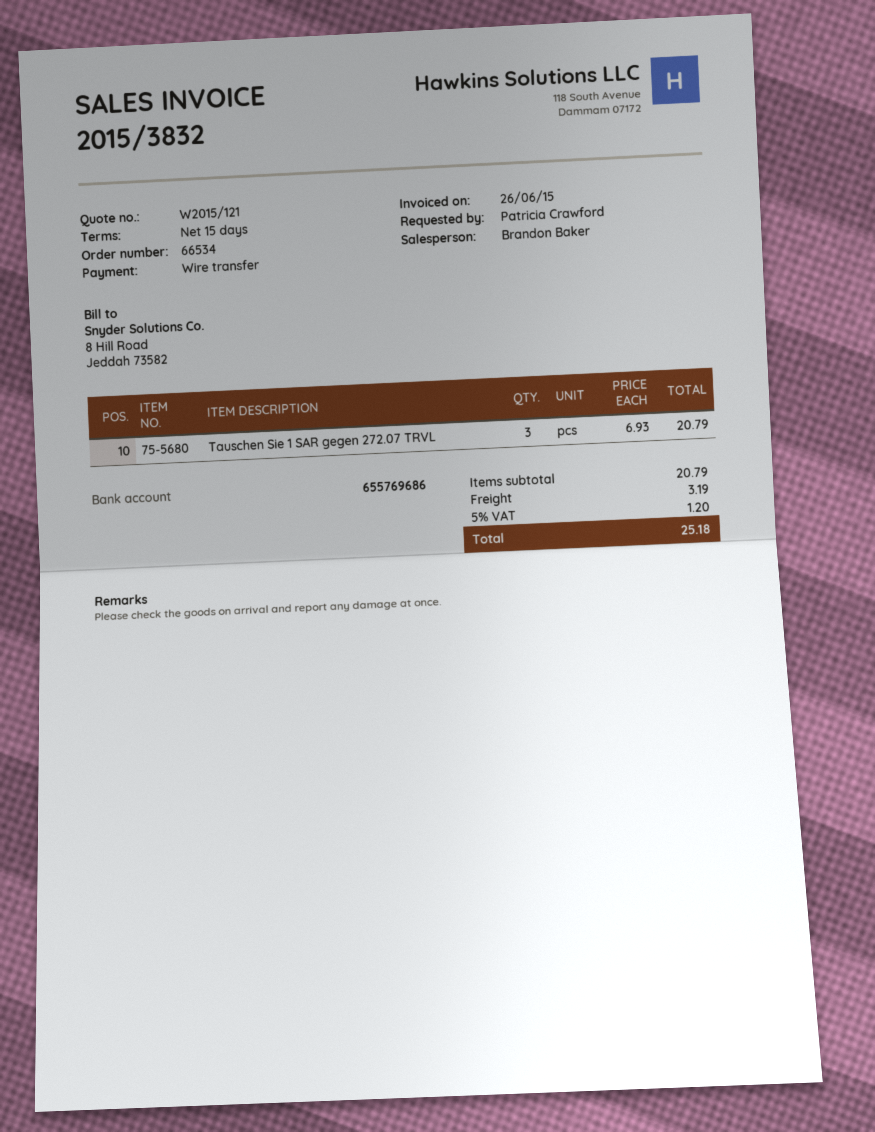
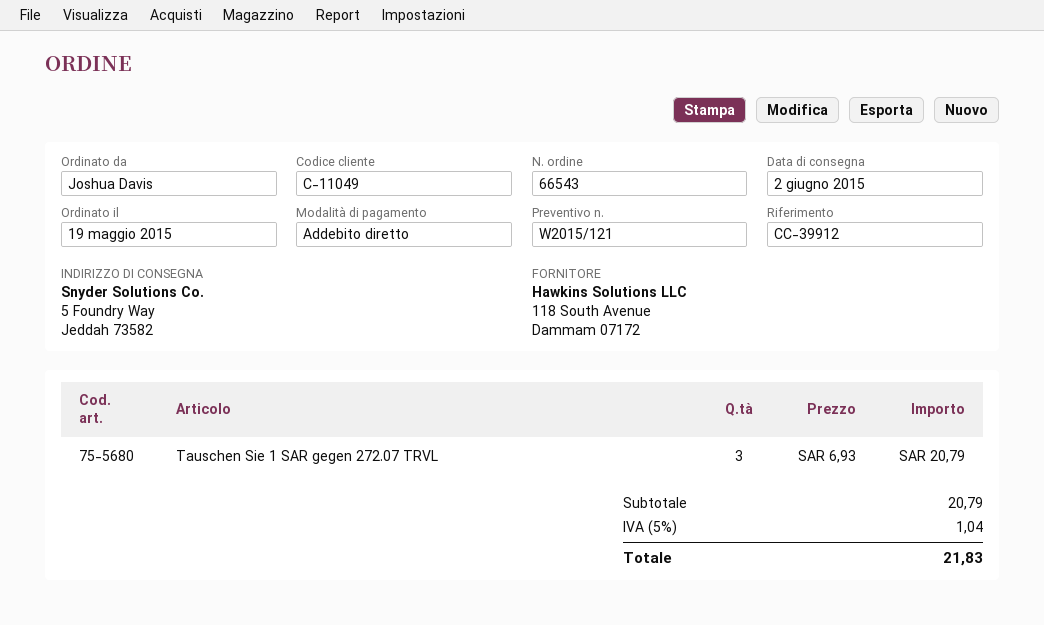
order number: 66534 -> 66543
ordered by: Patricia Crawford -> Joshua Davis
payment method: bank transfer -> direct debit
shipping: 3.19 -> none
tax: 5% = 1.20 -> 5% = 1.04
total: 25.18 -> 21.83

